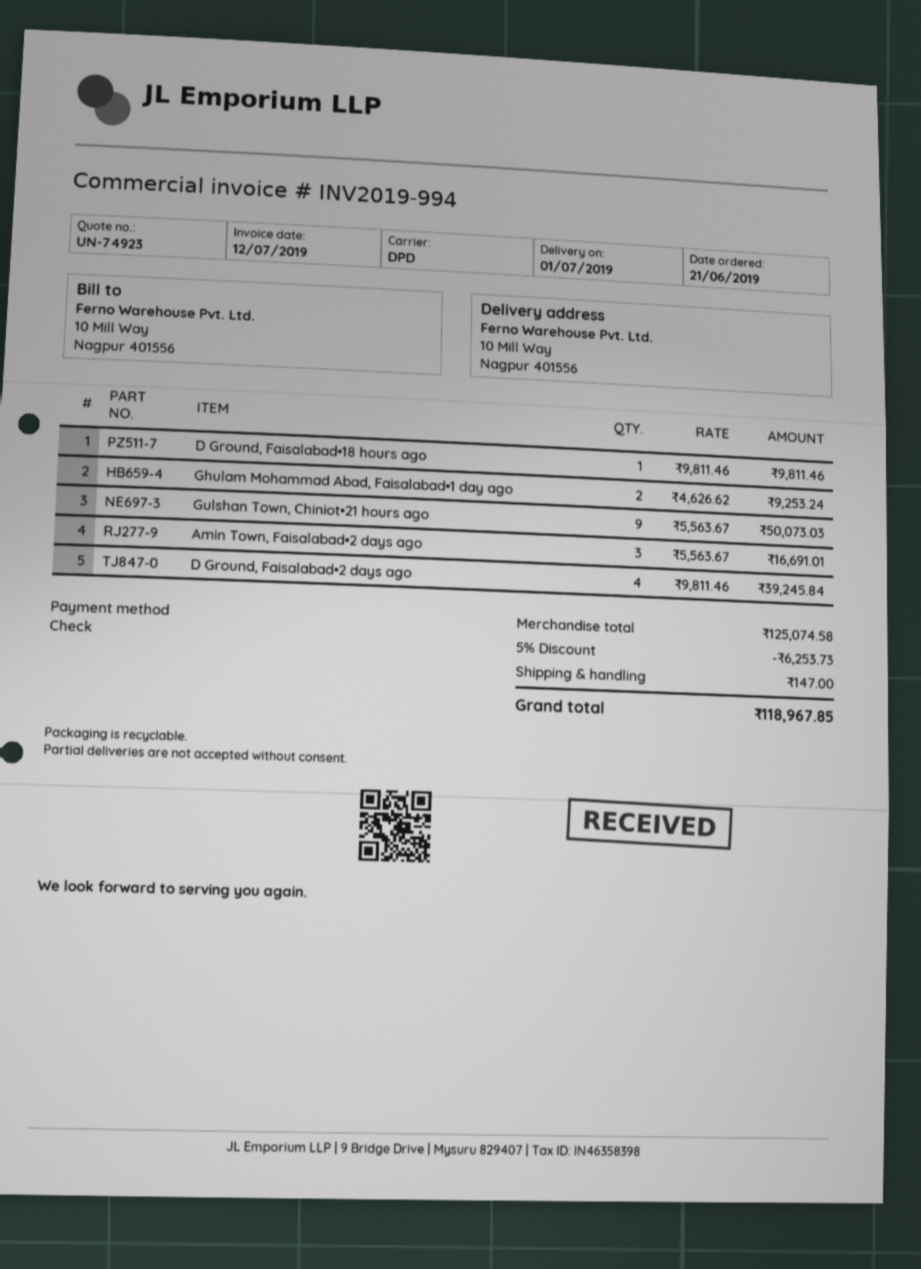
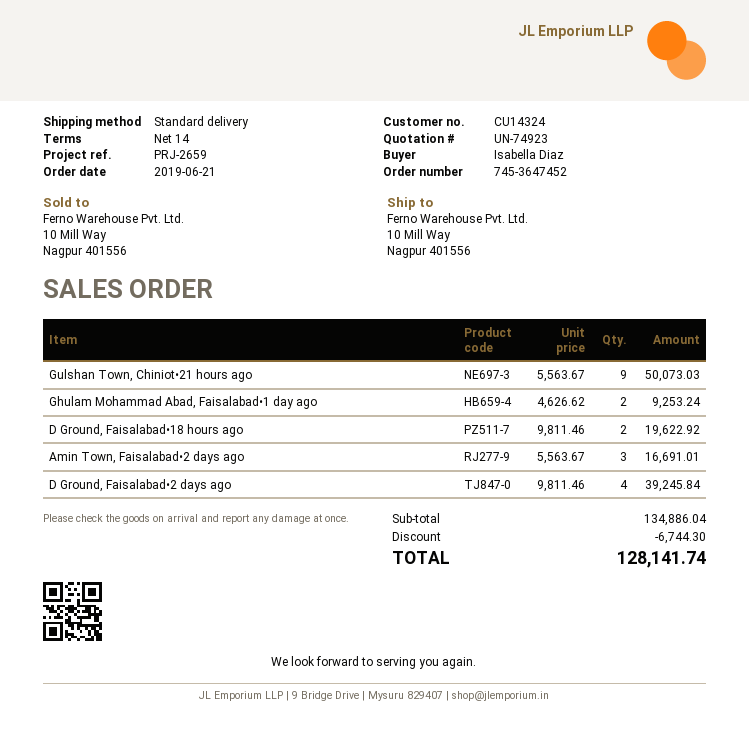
shipping method: DPD -> standard
D Ground, Faisalabad•18 hours ago: 1 x 9811.46 = 9811.46 -> 2 x 9811.46 = 19622.92
subtotal: 125074.58 -> 134886.04
discount: 6253.73 -> 6744.30
shipping: 147.00 -> none
total: 118967.85 -> 128141.74

